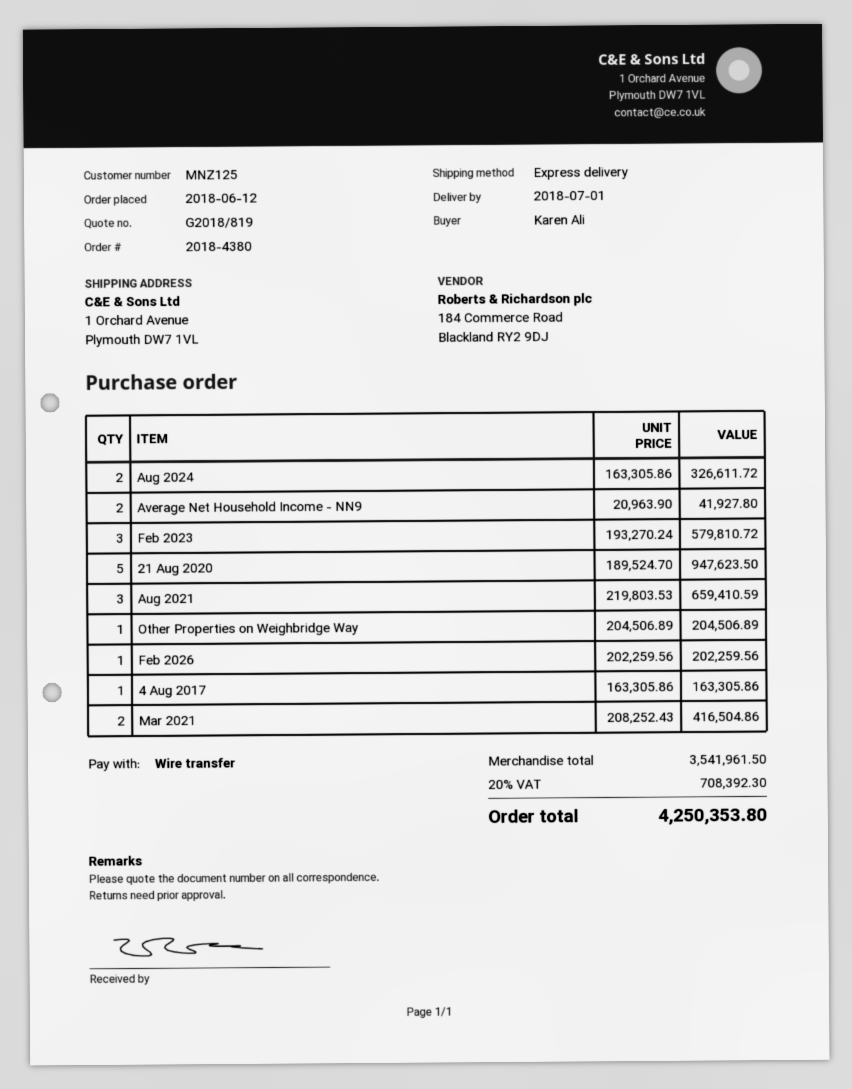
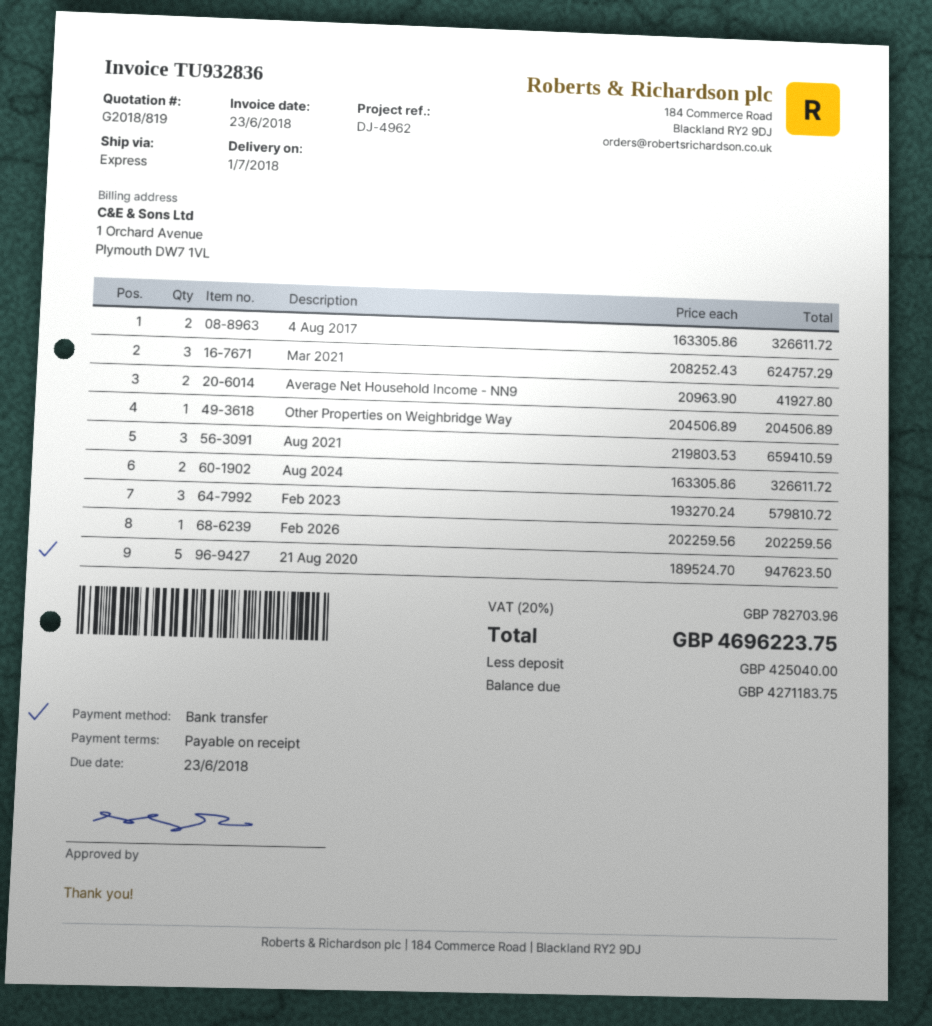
4 Aug 2017: 1 x 163305.86 = 163305.86 -> 2 x 163305.86 = 326611.72
Mar 2021: 2 x 208252.43 = 416504.86 -> 3 x 208252.43 = 624757.29
tax: 20% = 708392.30 -> 20% = 782703.96
total: 4250353.80 -> 4696223.75

